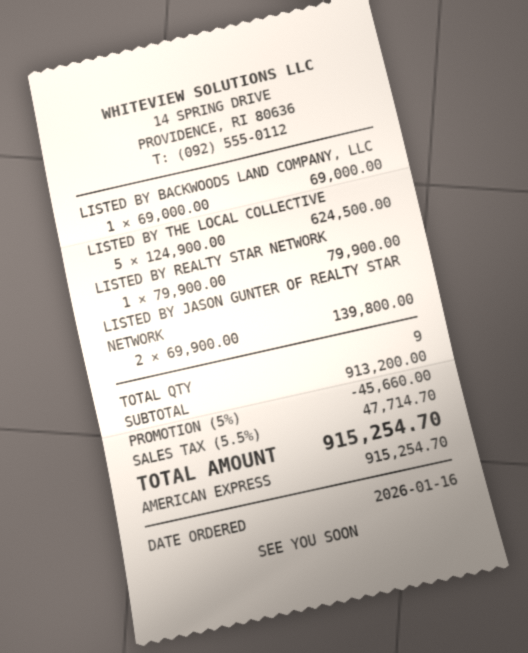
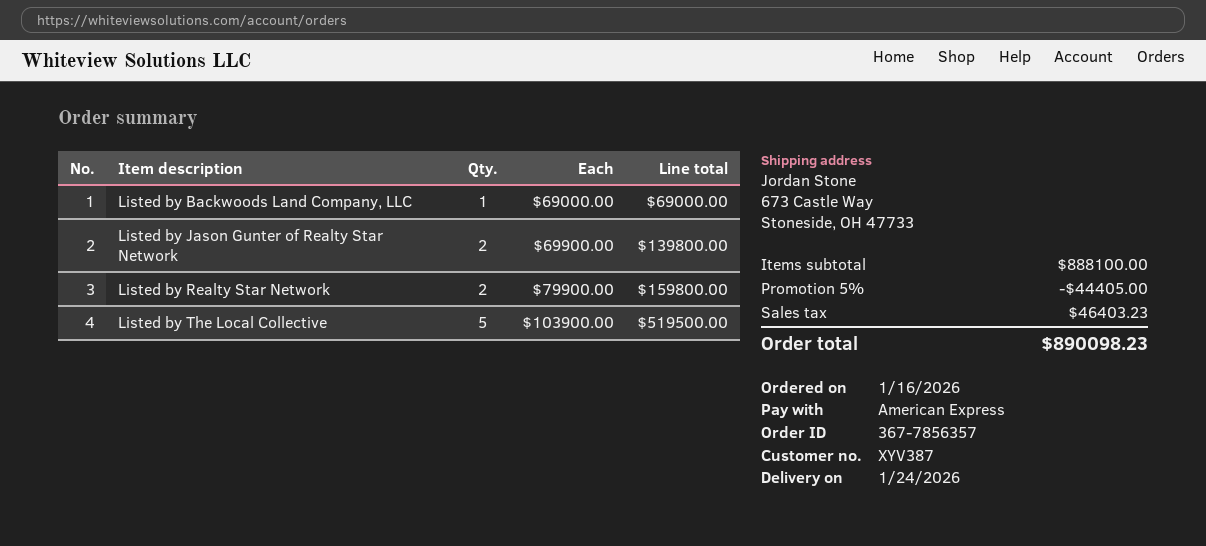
LISTED BY THE LOCAL COLLECTIVE: 5 x 124900.00 = 624500.00 -> 5 x 103900.00 = 519500.00
LISTED BY REALTY STAR NETWORK: 1 x 79900.00 = 79900.00 -> 2 x 79900.00 = 159800.00
subtotal: 913200.00 -> 888100.00
discount: 5% = 45660.00 -> 5% = 44405.00
tax: 47714.70 -> 46403.23
total: 915254.70 -> 890098.23

